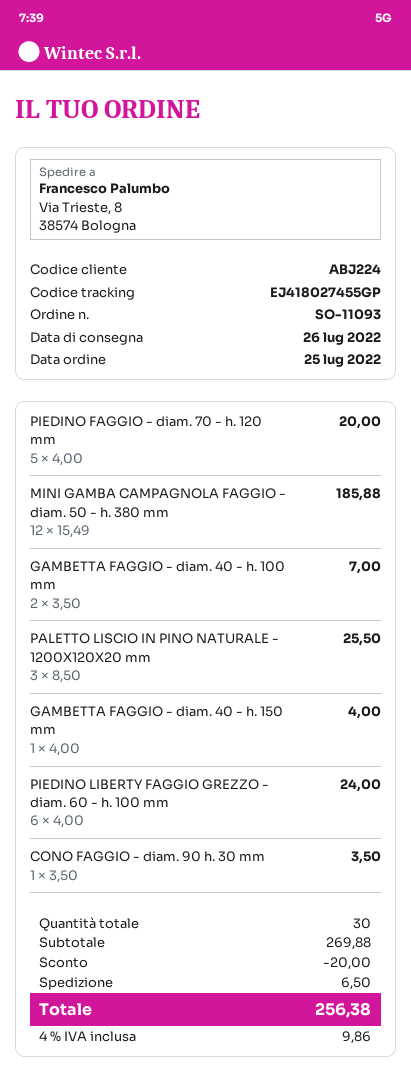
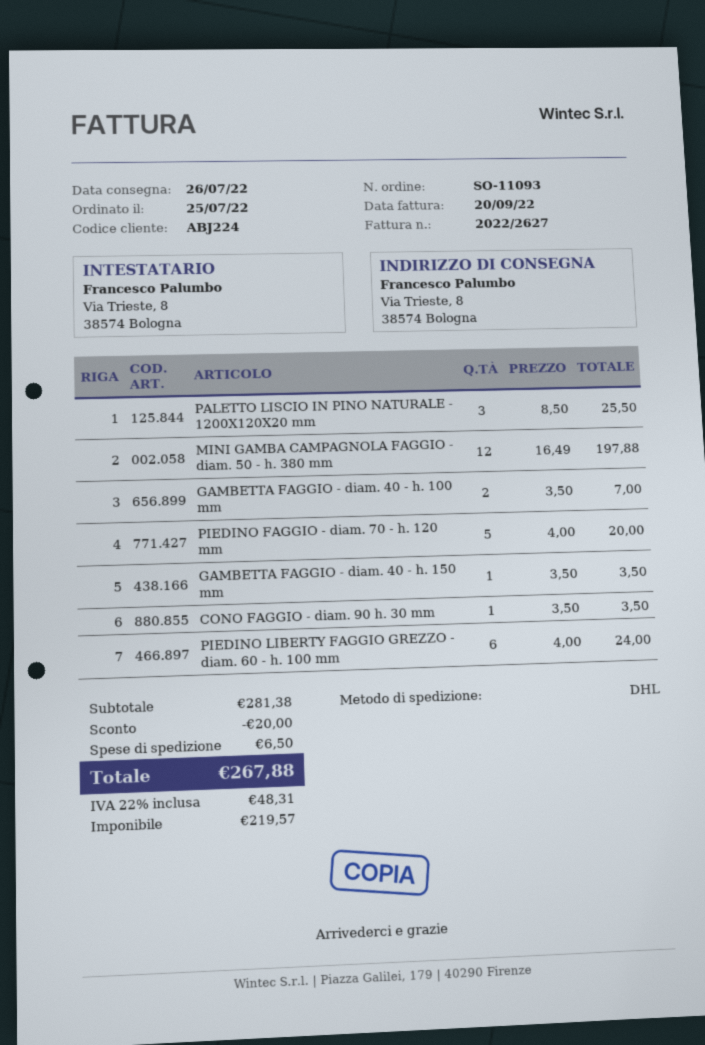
MINI GAMBA CAMPAGNOLA FAGGIO - diam. 50 - h. 380 mm: 12 x 15.49 = 185.88 -> 12 x 16.49 = 197.88
GAMBETTA FAGGIO - diam. 40 - h. 150 mm: 1 x 4.00 = 4.00 -> 1 x 3.50 = 3.50
subtotal: 269.88 -> 281.38
tax: 4% = 9.86 -> 22% = 48.31
total: 256.38 -> 267.88

